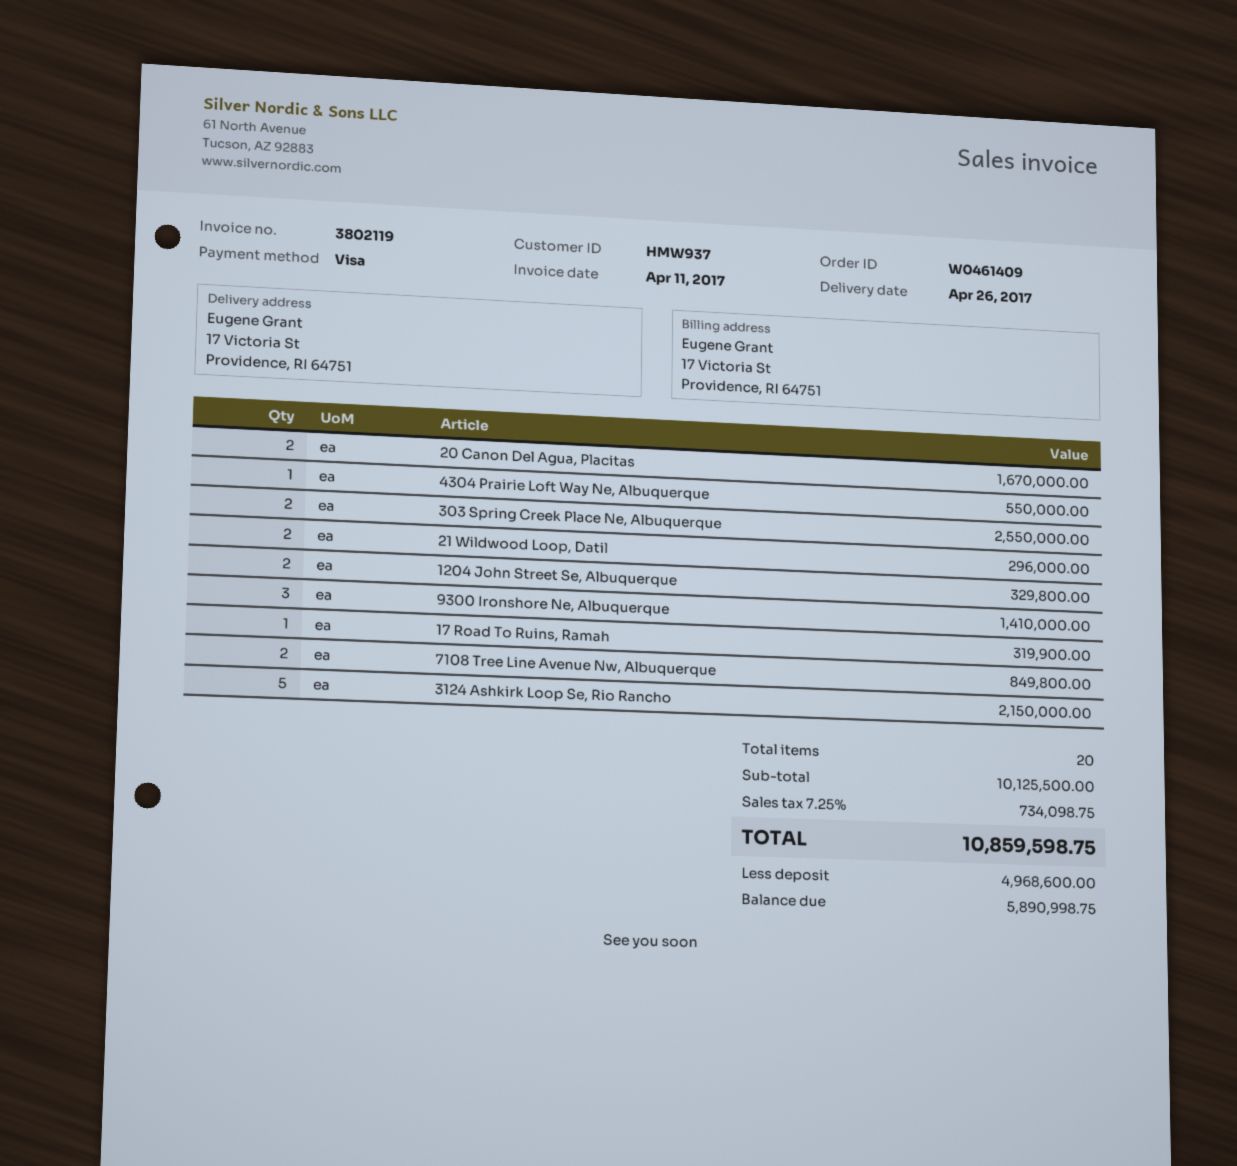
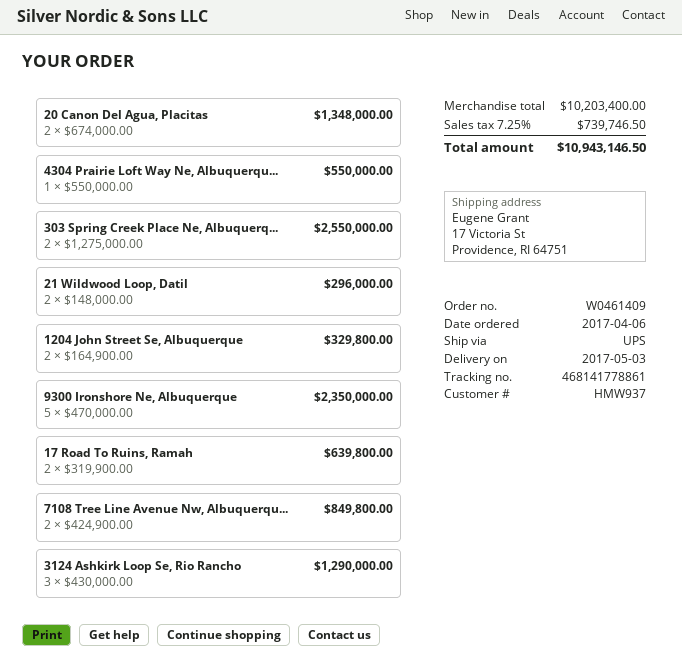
delivery date: 2017-04-26 -> 2017-05-03
20 Canon Del Agua, Placitas: 2 for 1670000.00 -> 2 for 1348000.00
9300 Ironshore Ne, Albuquerque: 3 for 1410000.00 -> 5 for 2350000.00
17 Road To Ruins, Ramah: 1 for 319900.00 -> 2 for 639800.00
3124 Ashkirk Loop Se, Rio Rancho: 5 for 2150000.00 -> 3 for 1290000.00
subtotal: 10125500.00 -> 10203400.00
tax: 7.25% = 734098.75 -> 7.25% = 739746.50
total: 10859598.75 -> 10943146.50

